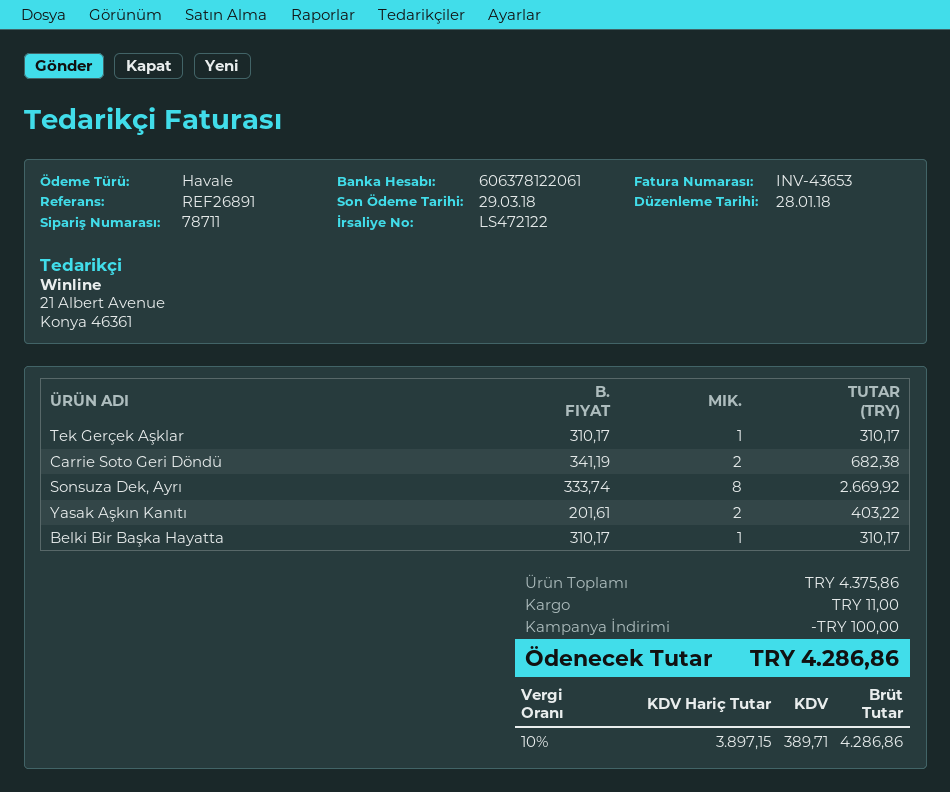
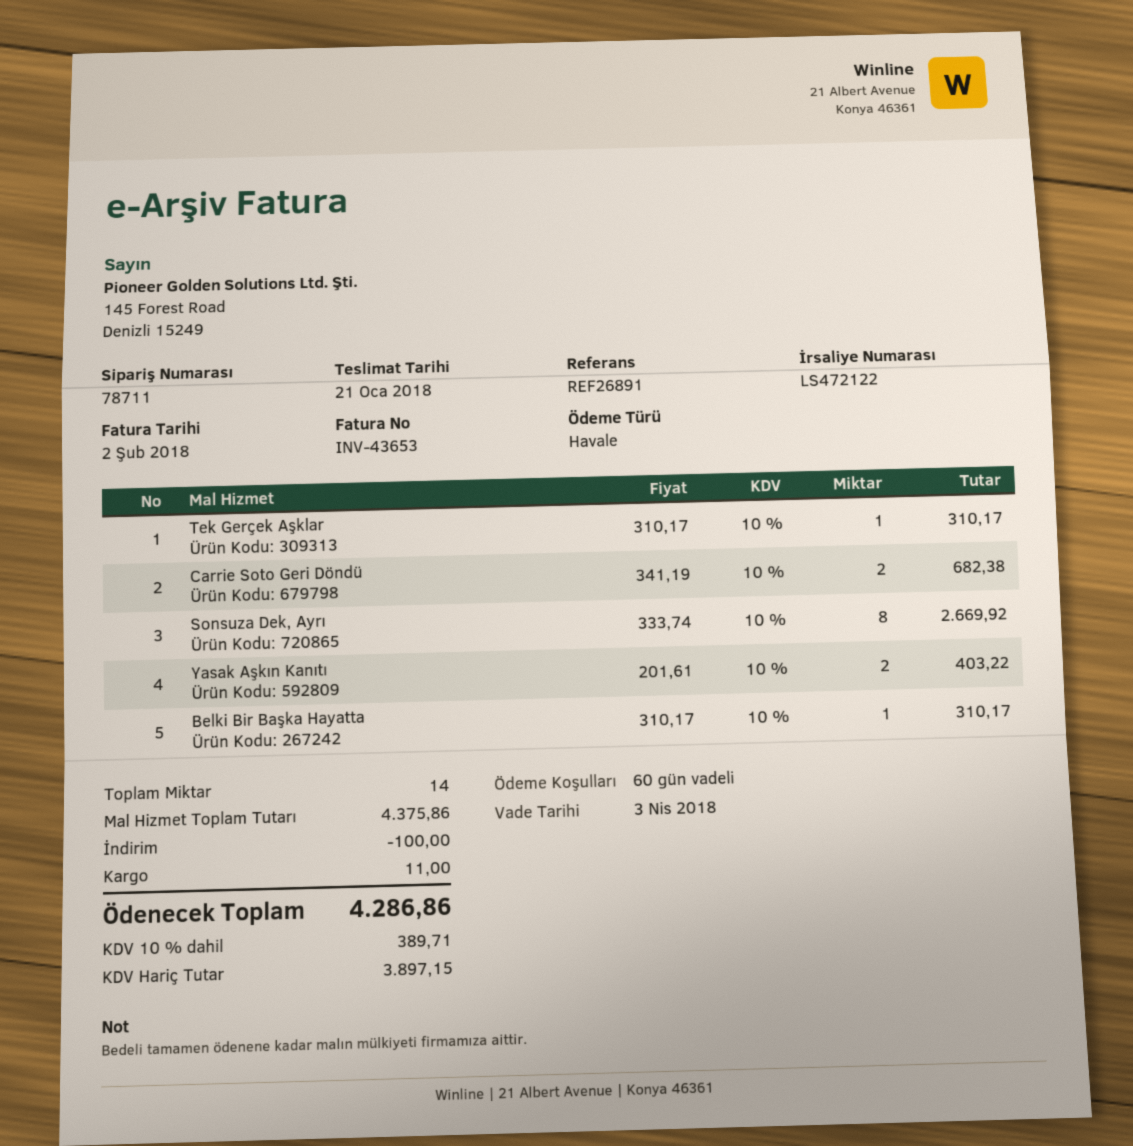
invoice date: 2018-01-28 -> 2018-02-02
due date: 2018-03-29 -> 2018-04-03

